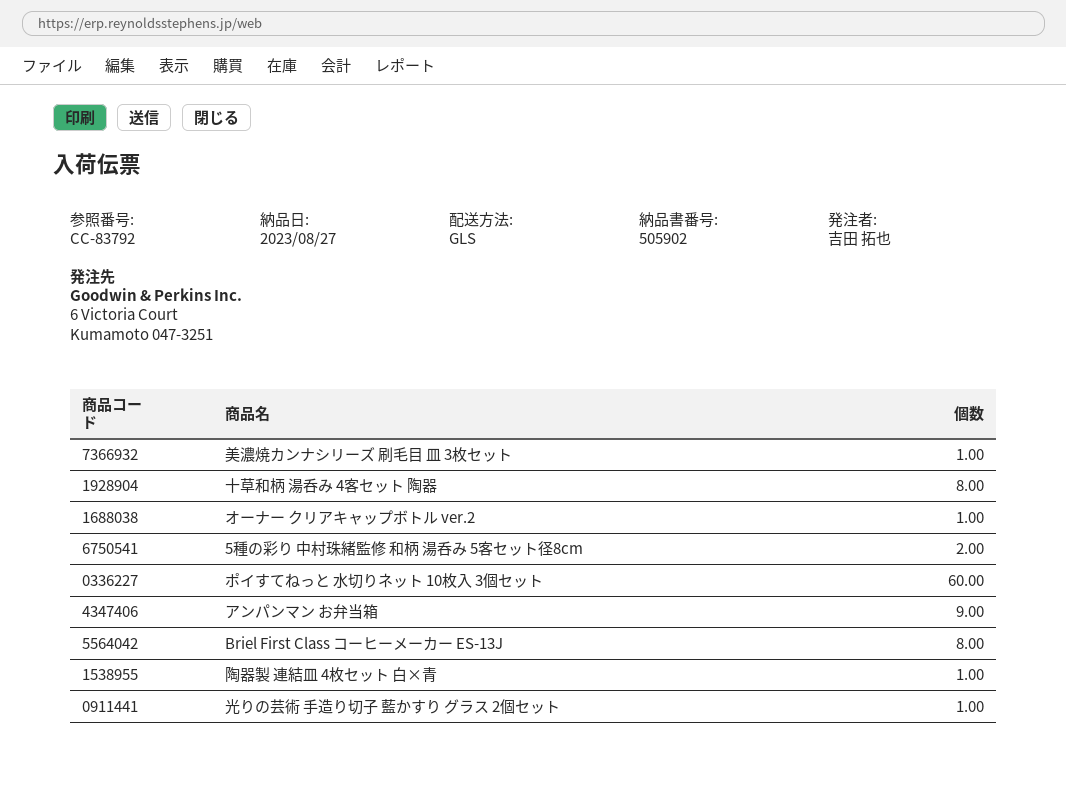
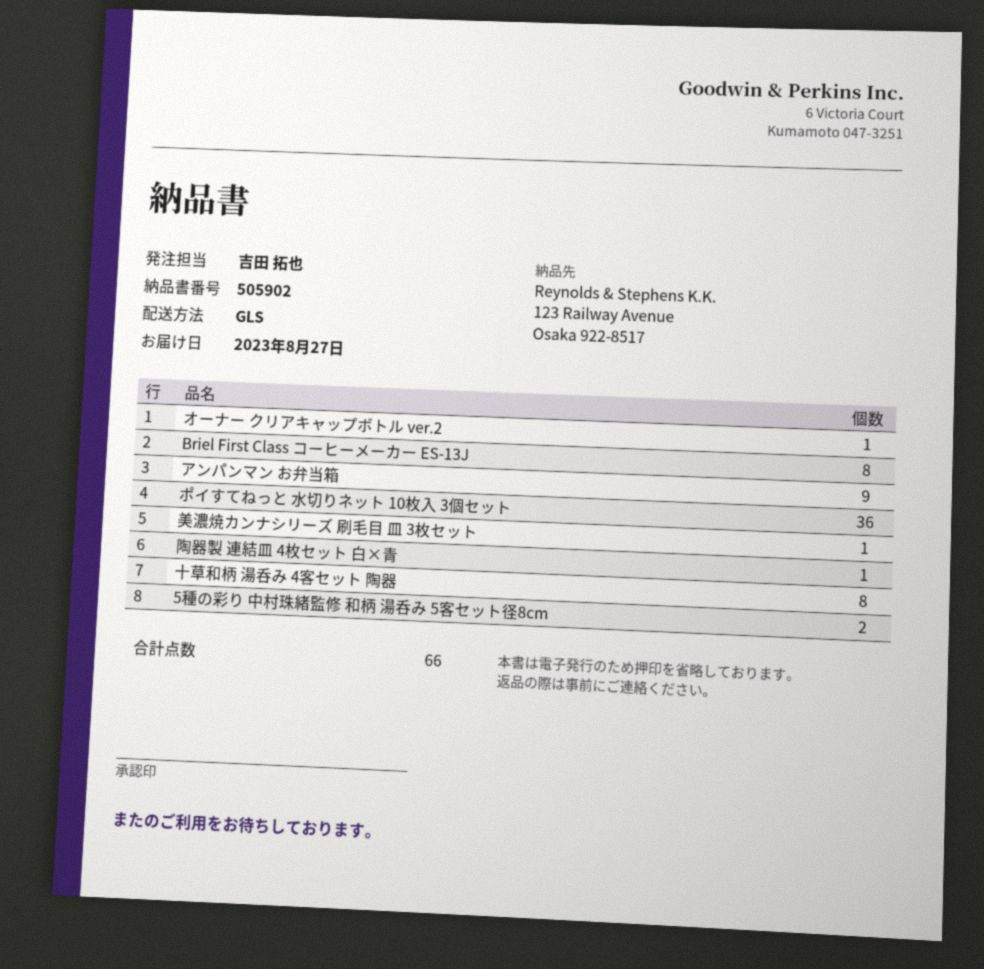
ポイすてねっと 水切りネット 10枚入 3個セット: 60 -> 36
光りの芸術 手造り切子 藍かすり グラス 2個セット: 1 -> none

